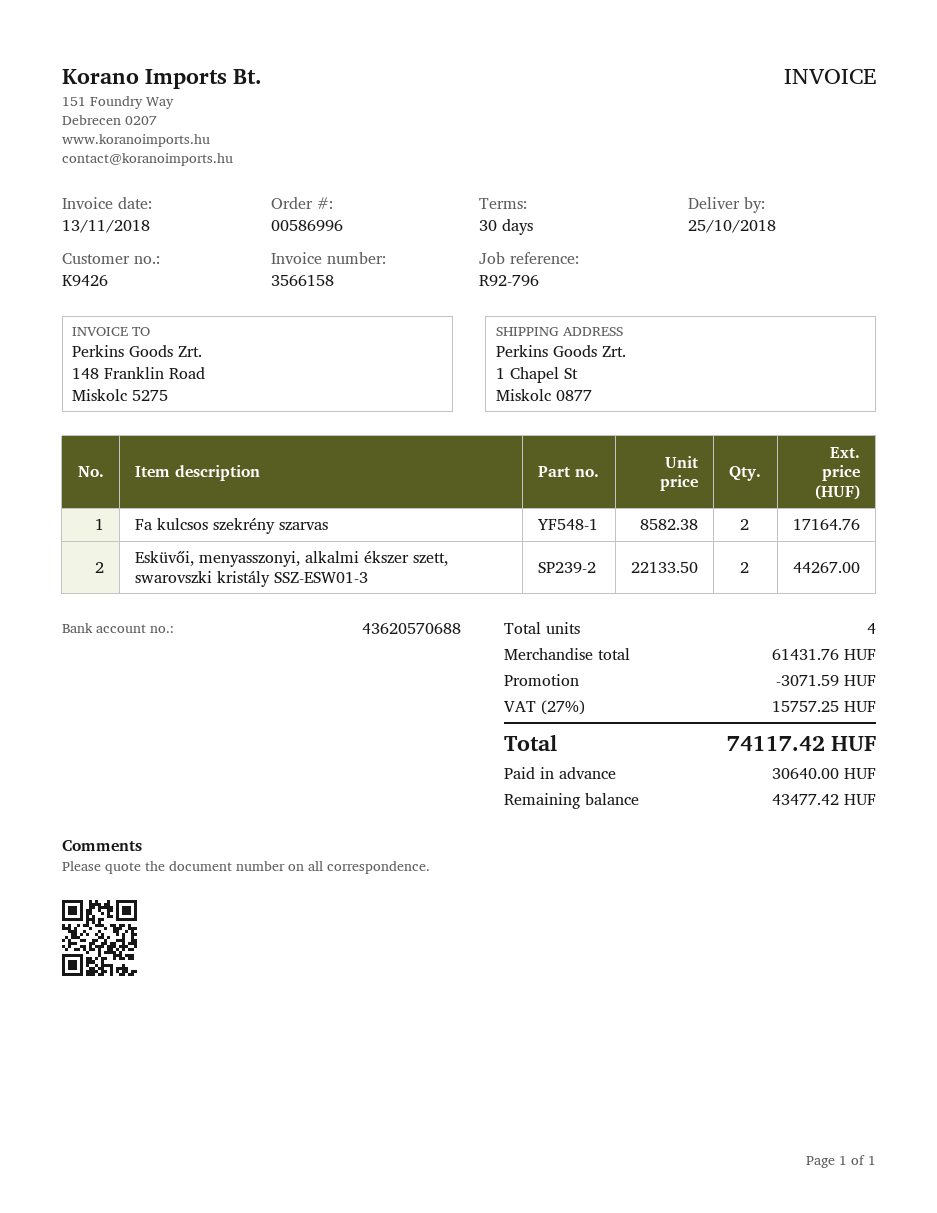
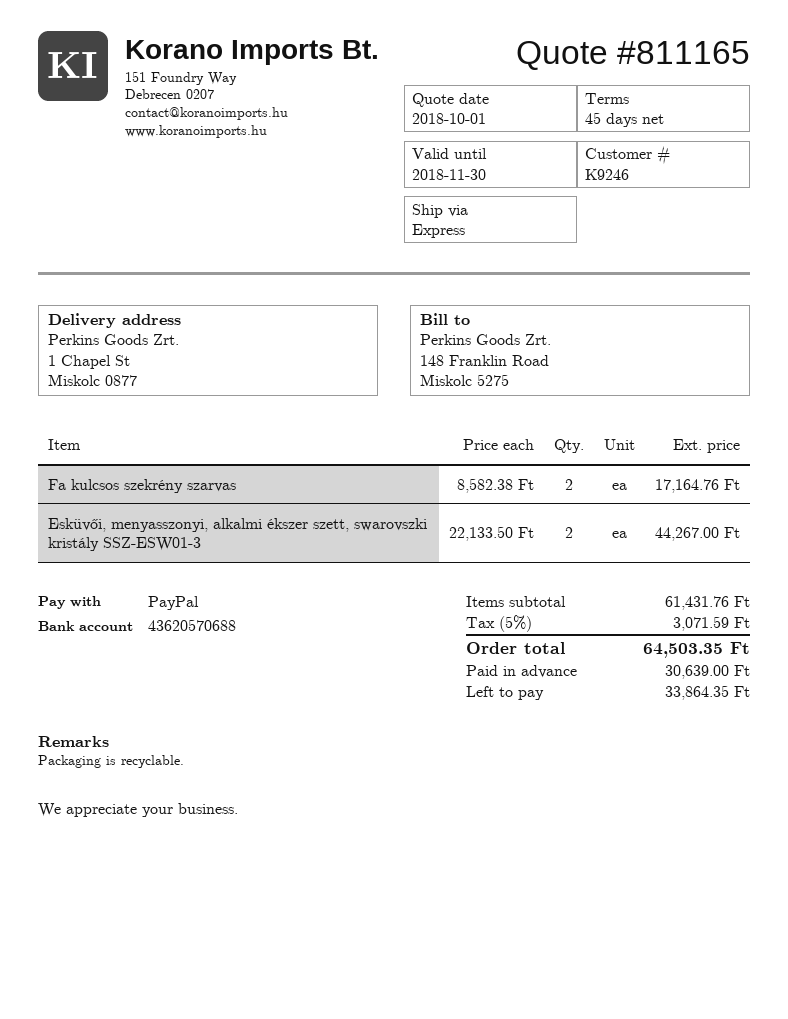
payment terms: 30 days -> 45 days
customer number: K9426 -> K9246
discount: 3071.59 -> none
tax: 27% = 15757.25 -> 5% = 3071.59
total: 74117.42 -> 64503.35
deposit: 30640.00 -> 30639.00
balance: 43477.42 -> 33864.35

